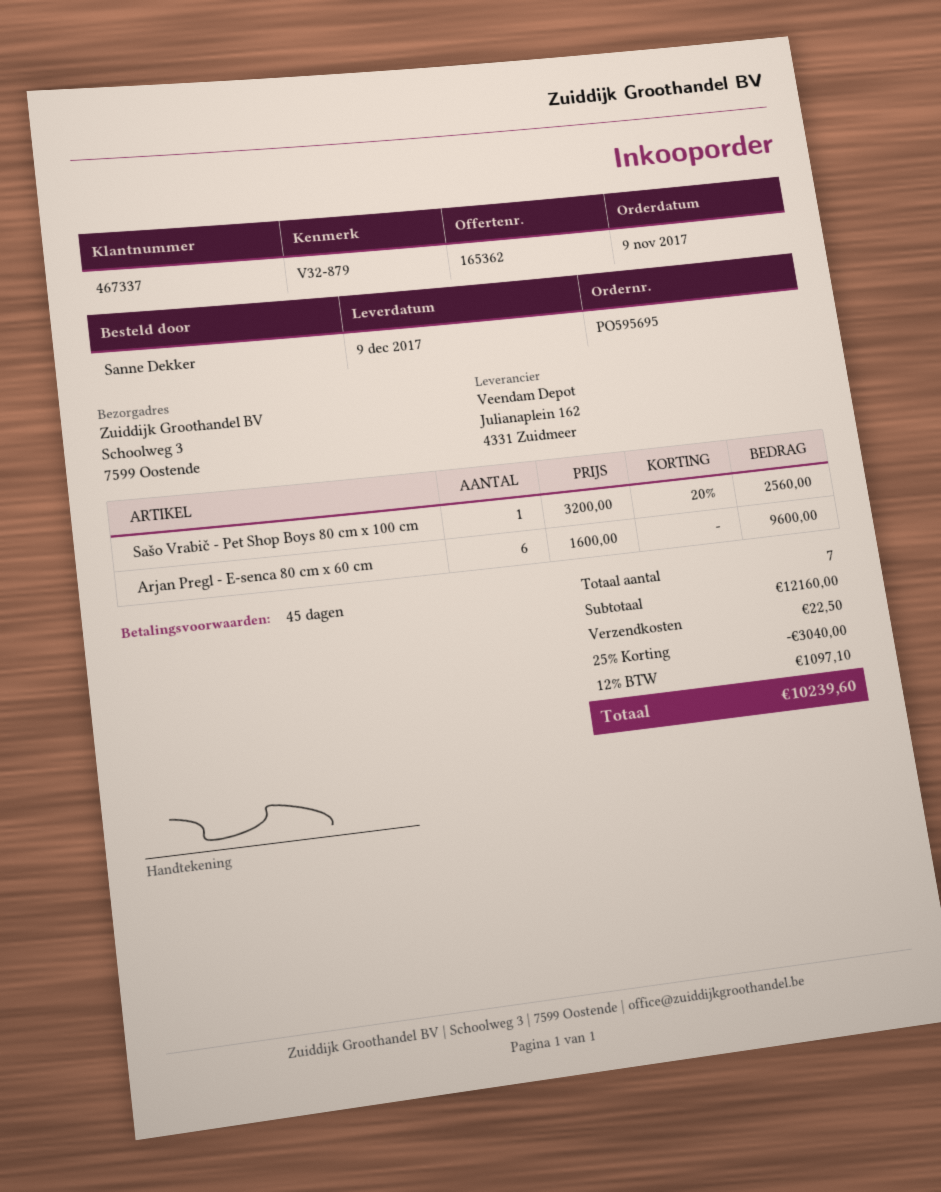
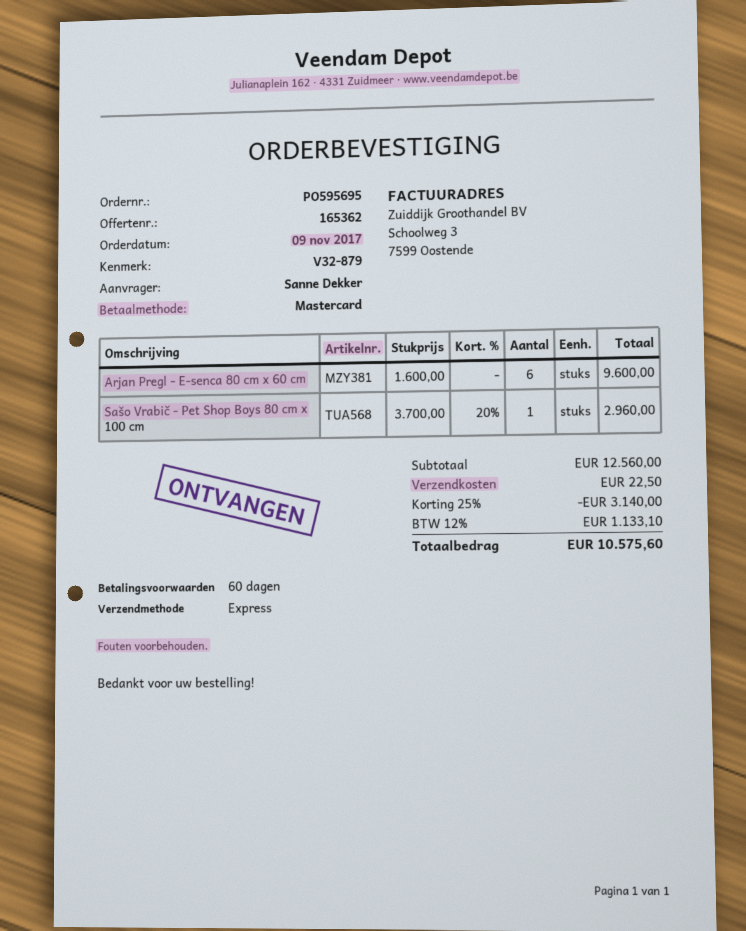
payment terms: 45 days -> 60 days
Sašo Vrabič - Pet Shop Boys 80 cm x 100 cm: 1 x 3200.00 - 20% = 2560.00 -> 1 x 3700.00 - 20% = 2960.00
subtotal: 12160.00 -> 12560.00
discount: 25% = 3040.00 -> 25% = 3140.00
tax: 12% = 1097.10 -> 12% = 1133.10
total: 10239.60 -> 10575.60

